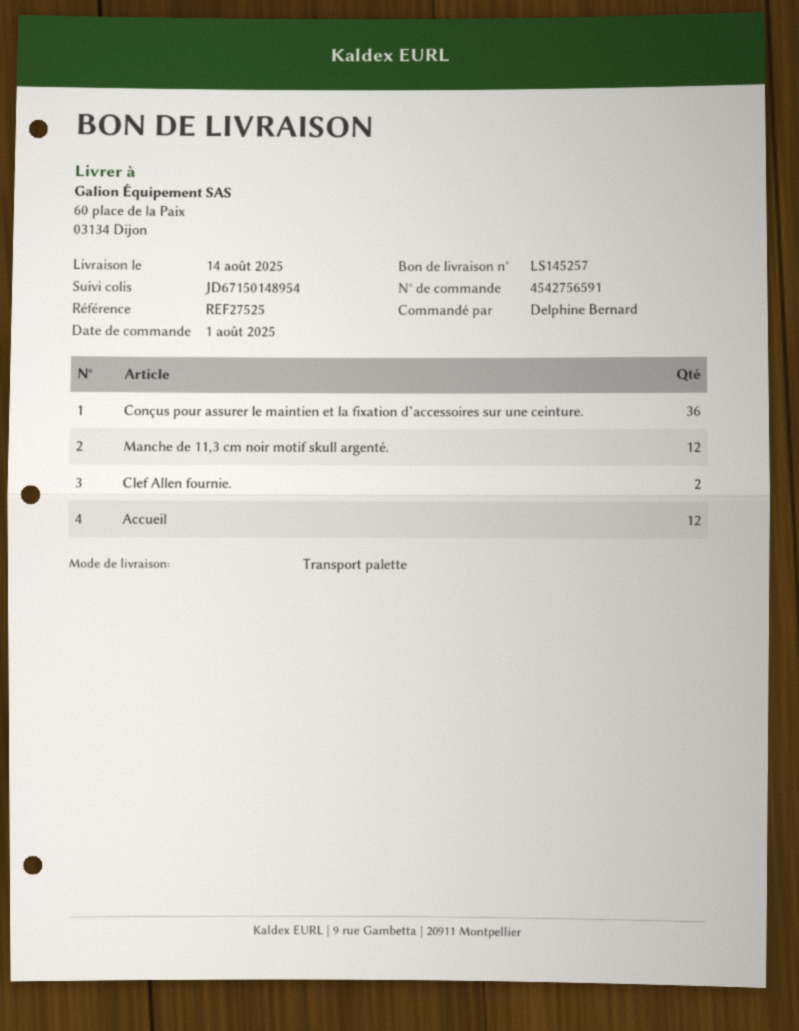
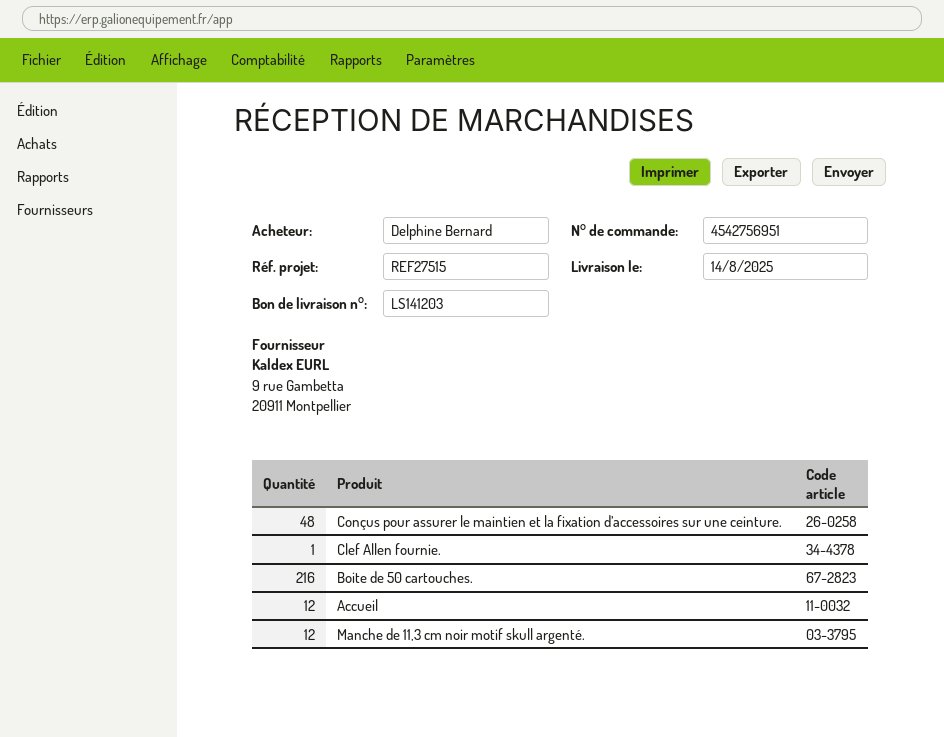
order number: 4542756591 -> 4542756951
delivery note number: LS145257 -> LS141203
reference: REF27525 -> REF27515
Conçus pour assurer le maintien et la fixation d’accessoires sur une ceinture.: 36 -> 48
Clef Allen fournie.: 2 -> 1
Boite de 50 cartouches.: none -> 216

